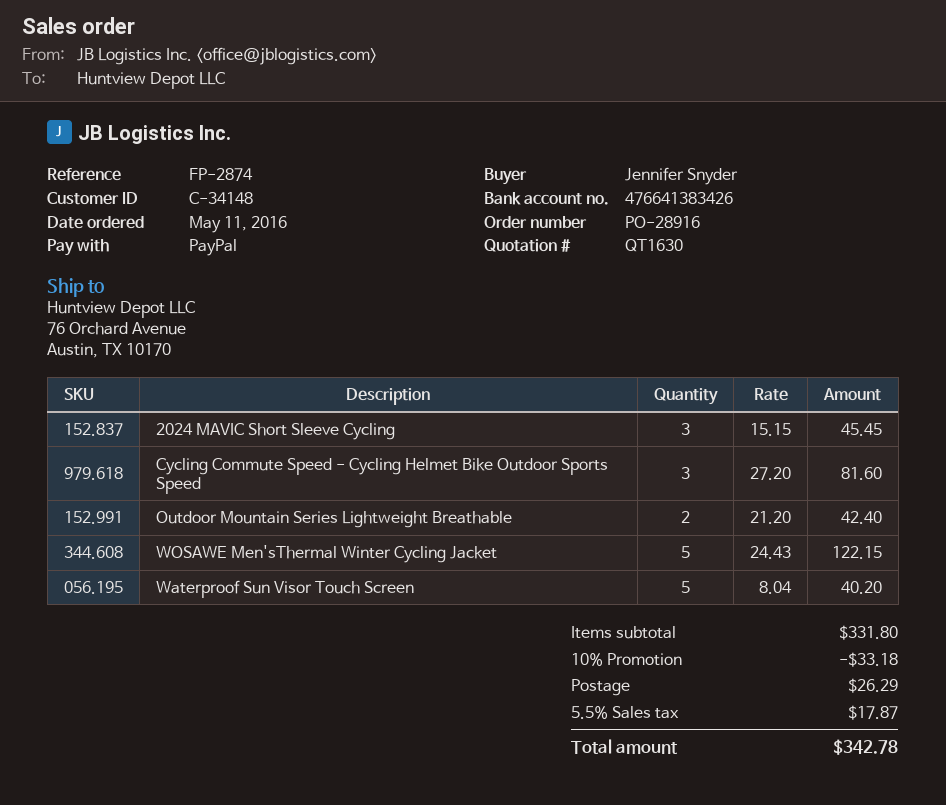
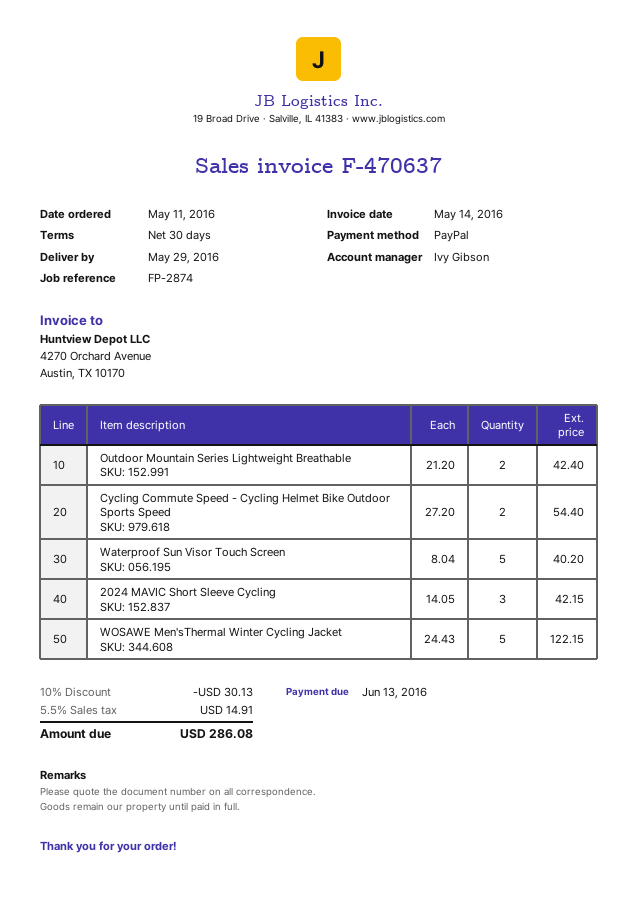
2024 MAVIC Short Sleeve Cycling: 3 x 15.15 = 45.45 -> 3 x 14.05 = 42.15
Cycling Commute Speed - Cycling Helmet Bike Outdoor Sports Speed: 3 x 27.20 = 81.60 -> 2 x 27.20 = 54.40
discount: 10% = 33.18 -> 10% = 30.13
shipping: 26.29 -> none
tax: 5.5% = 17.87 -> 5.5% = 14.91
total: 342.78 -> 286.08

